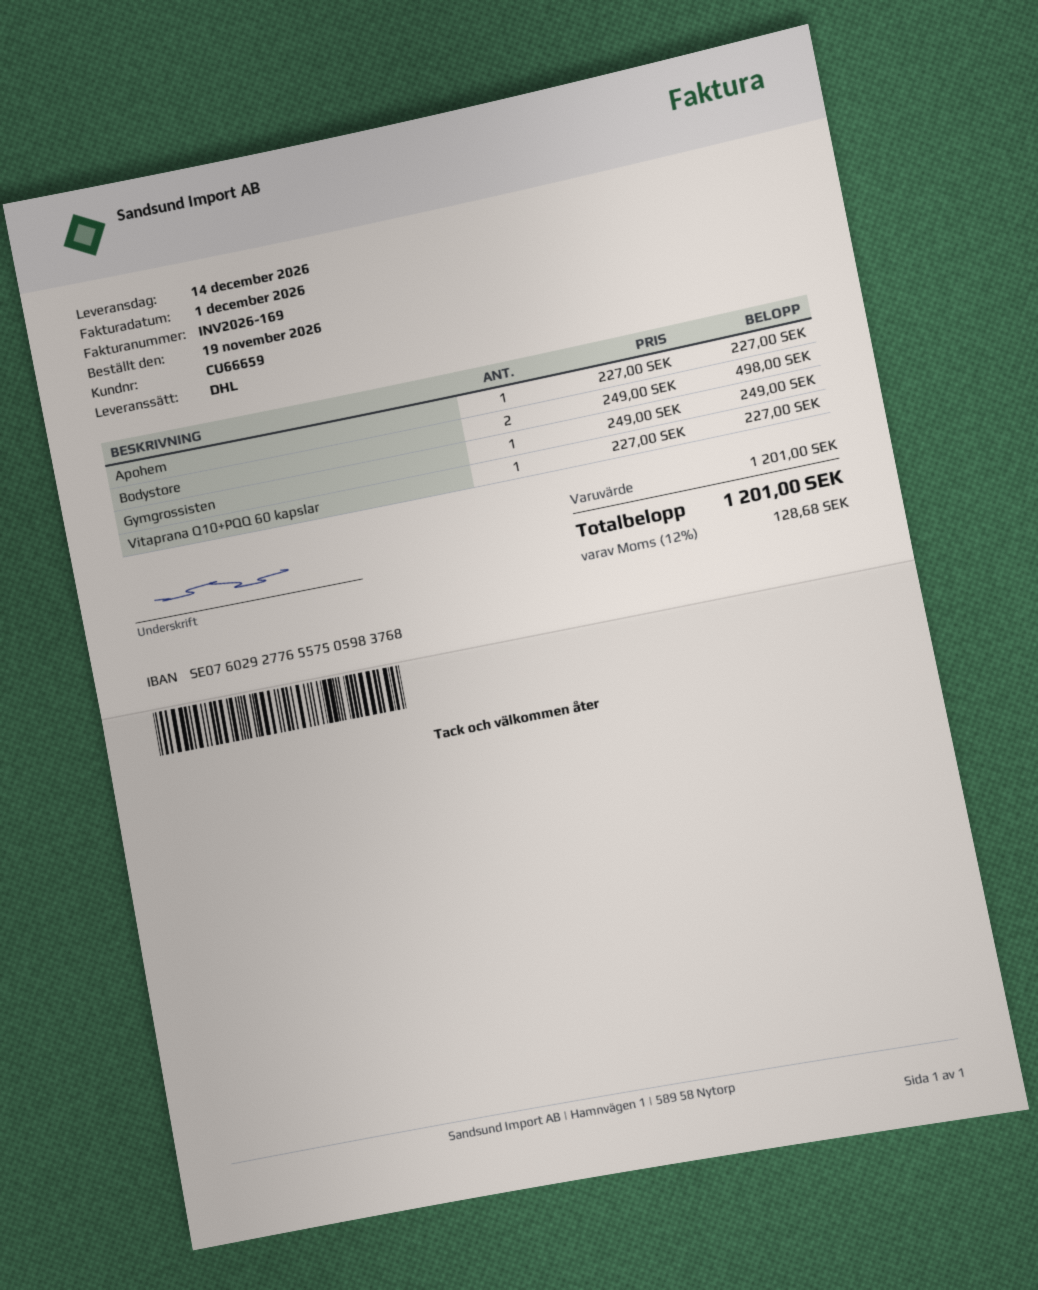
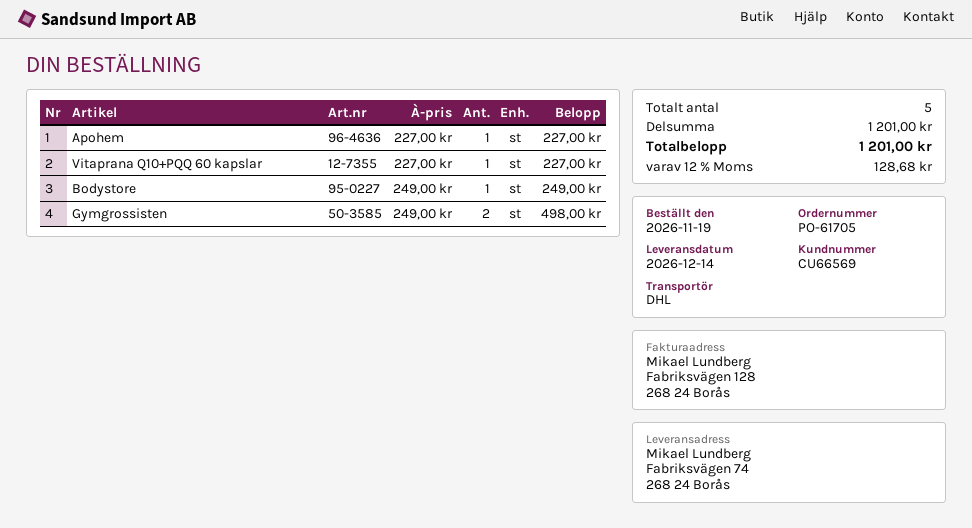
customer number: CU66659 -> CU66569
Bodystore: 2 x 249.00 = 498.00 -> 1 x 249.00 = 249.00
Gymgrossisten: 1 x 249.00 = 249.00 -> 2 x 249.00 = 498.00

